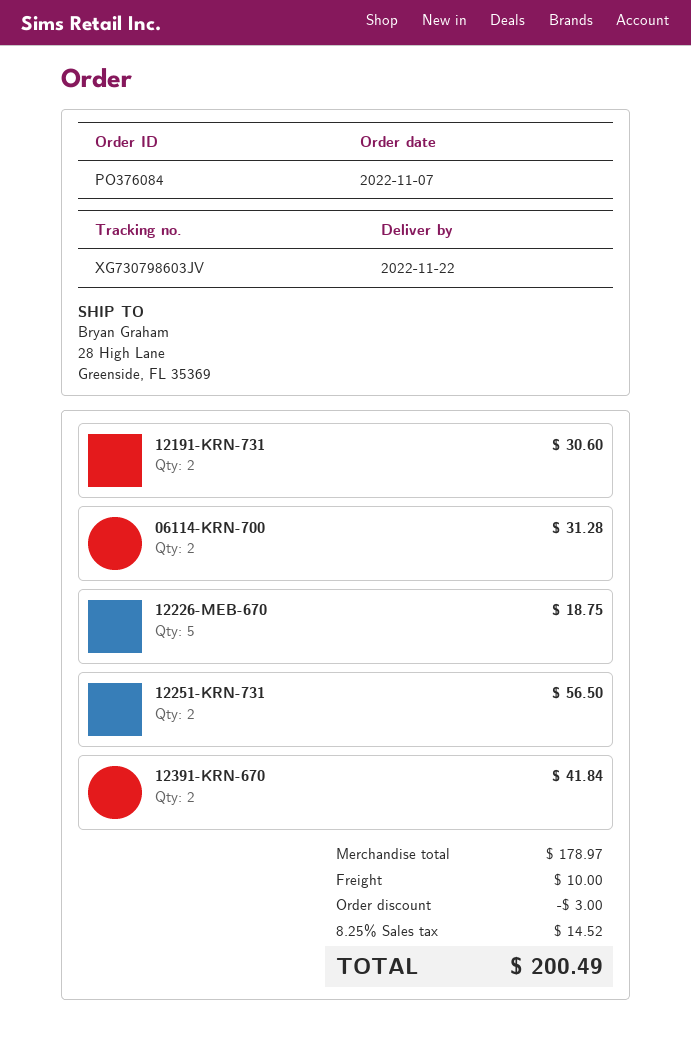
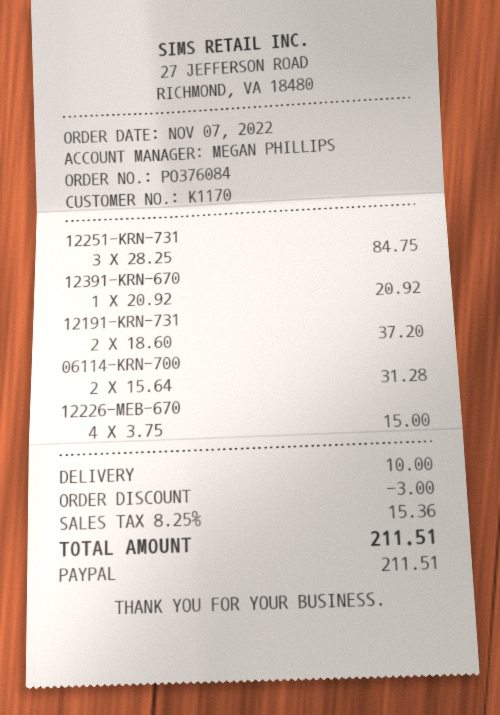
12191-KRN-731: 2 for 30.60 -> 2 for 37.20
12226-MEB-670: 5 for 18.75 -> 4 for 15.00
12251-KRN-731: 2 for 56.50 -> 3 for 84.75
12391-KRN-670: 2 for 41.84 -> 1 for 20.92
tax: 8.25% = 14.52 -> 8.25% = 15.36
total: 200.49 -> 211.51

